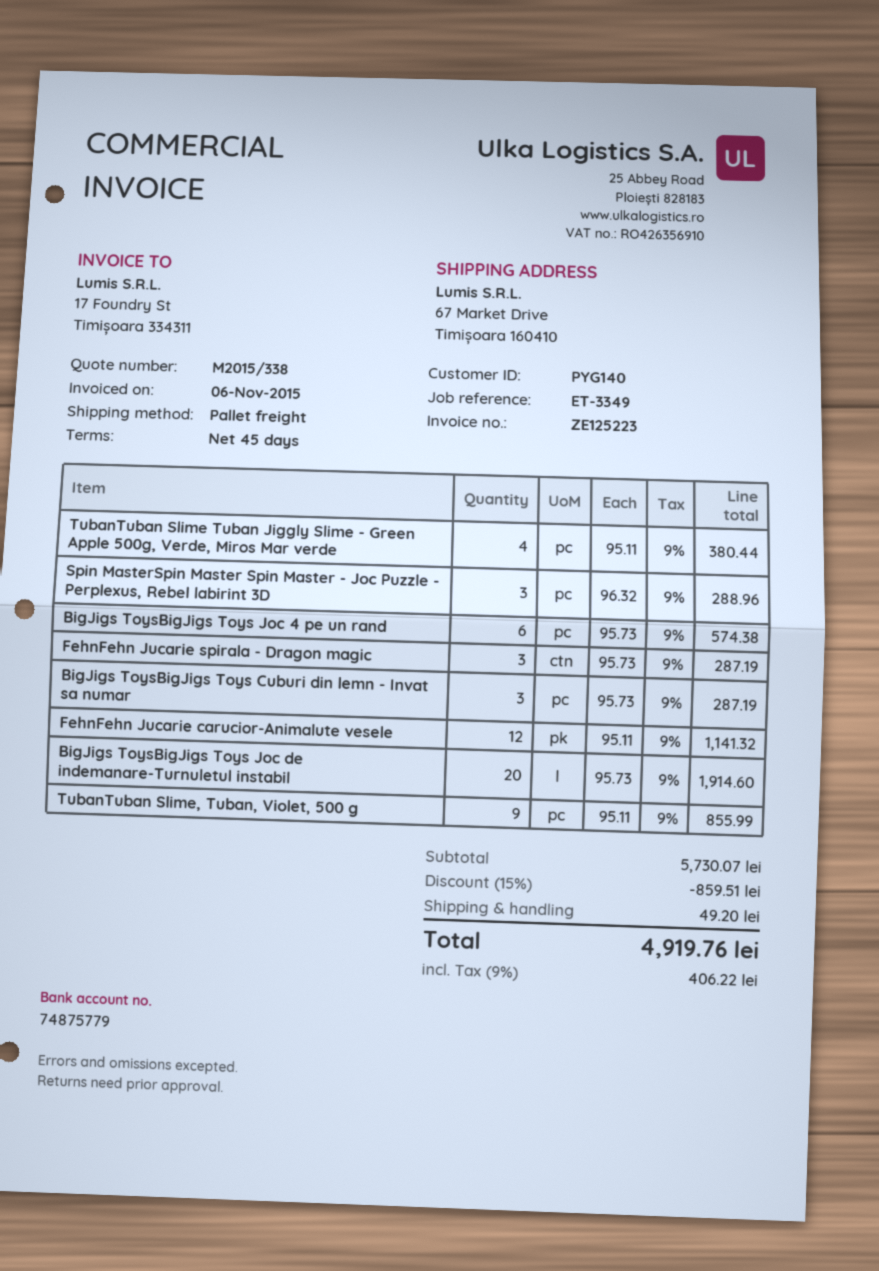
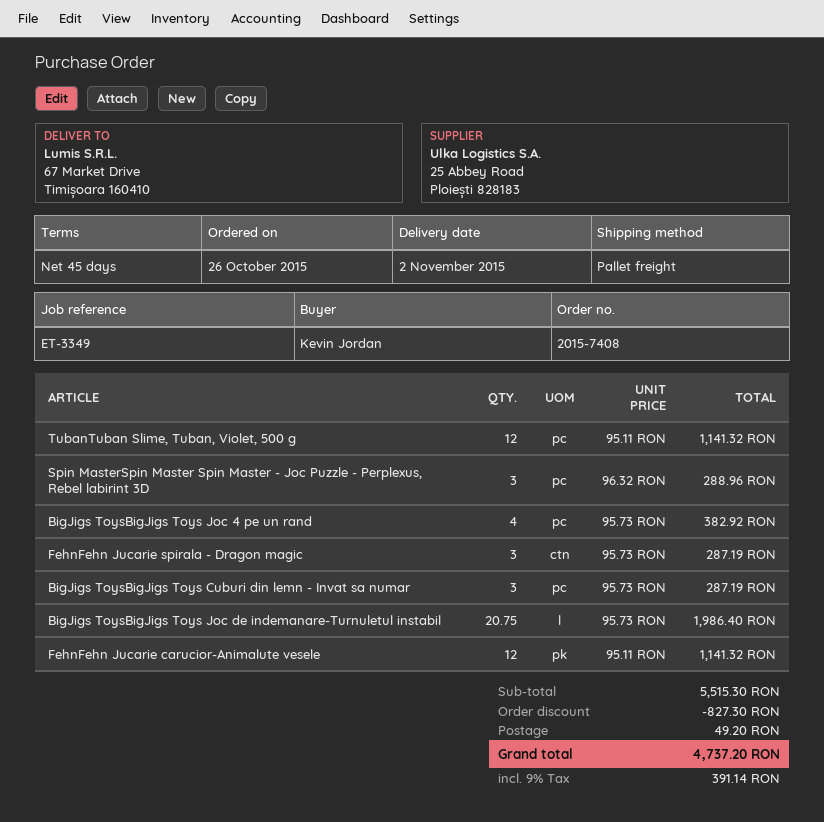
TubanTuban Slime Tuban Jiggly Slime - Green Apple 500g, Verde, Miros Mar verde: 4 x 95.11 = 380.44 -> none
BigJigs ToysBigJigs Toys Joc 4 pe un rand: 6 x 95.73 = 574.38 -> 4 x 95.73 = 382.92
BigJigs ToysBigJigs Toys Joc de indemanare-Turnuletul instabil: 20 x 95.73 = 1914.60 -> 20.75 x 95.73 = 1986.40
TubanTuban Slime, Tuban, Violet, 500 g: 9 x 95.11 = 855.99 -> 12 x 95.11 = 1141.32
subtotal: 5730.07 -> 5515.30
discount: 859.51 -> 827.30
tax: 9% = 406.22 -> 9% = 391.14
total: 4919.76 -> 4737.20

